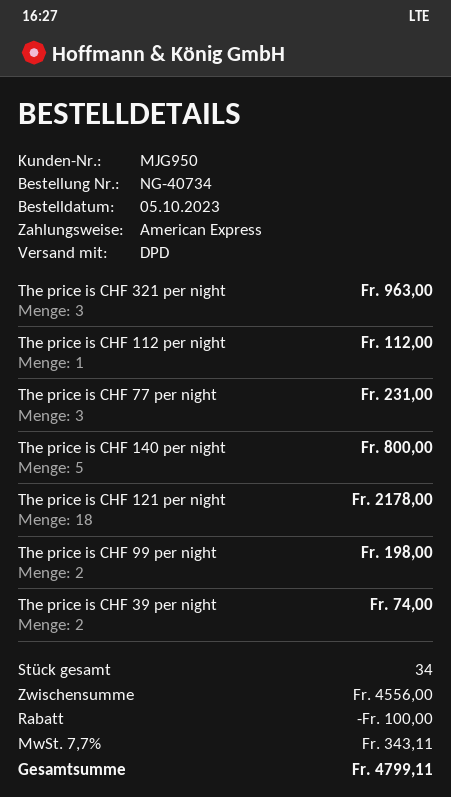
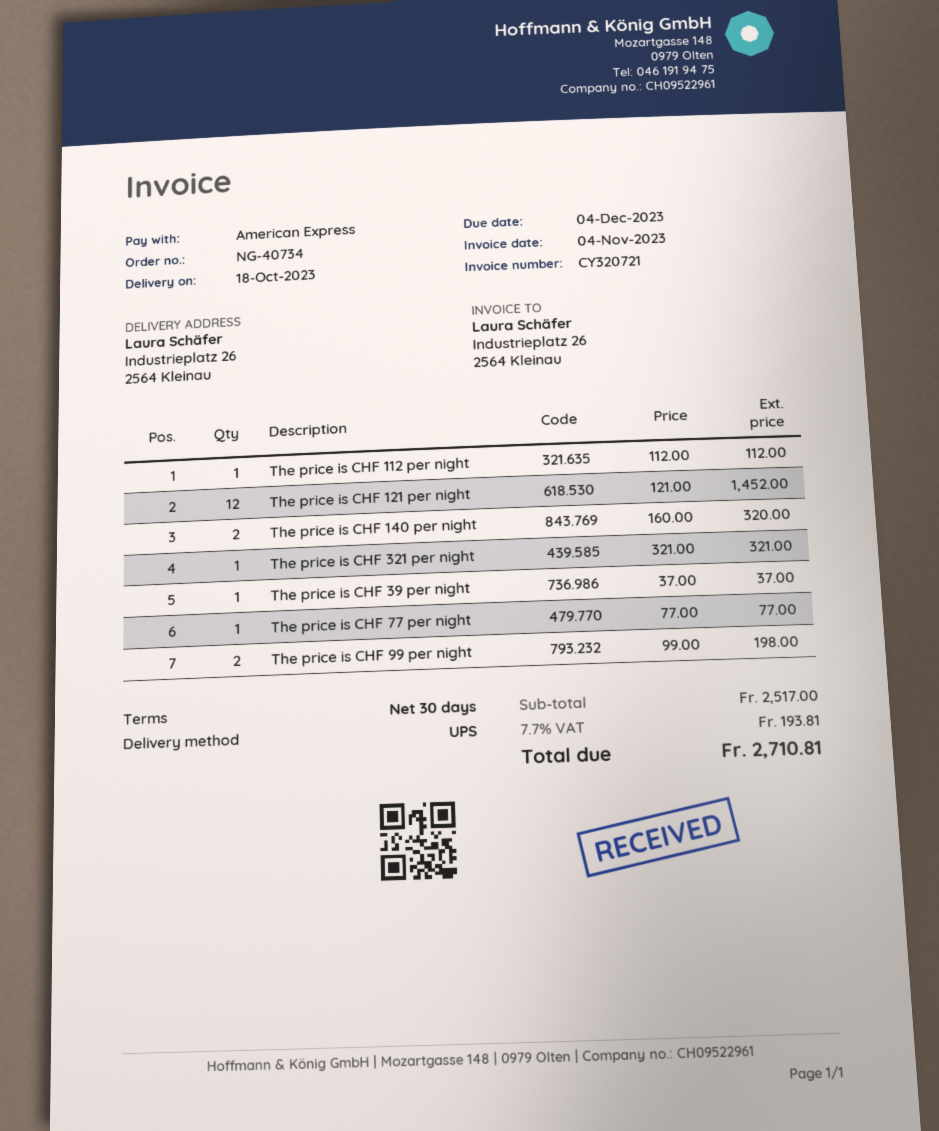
shipping method: DPD -> UPS
The price is CHF 321 per night: 3 for 963.00 -> 1 for 321.00
The price is CHF 77 per night: 3 for 231.00 -> 1 for 77.00
The price is CHF 140 per night: 5 for 800.00 -> 2 for 320.00
The price is CHF 121 per night: 18 for 2178.00 -> 12 for 1452.00
The price is CHF 39 per night: 2 for 74.00 -> 1 for 37.00
subtotal: 4556.00 -> 2517.00
discount: 100.00 -> none
tax: 7.7% = 343.11 -> 7.7% = 193.81
total: 4799.11 -> 2710.81

